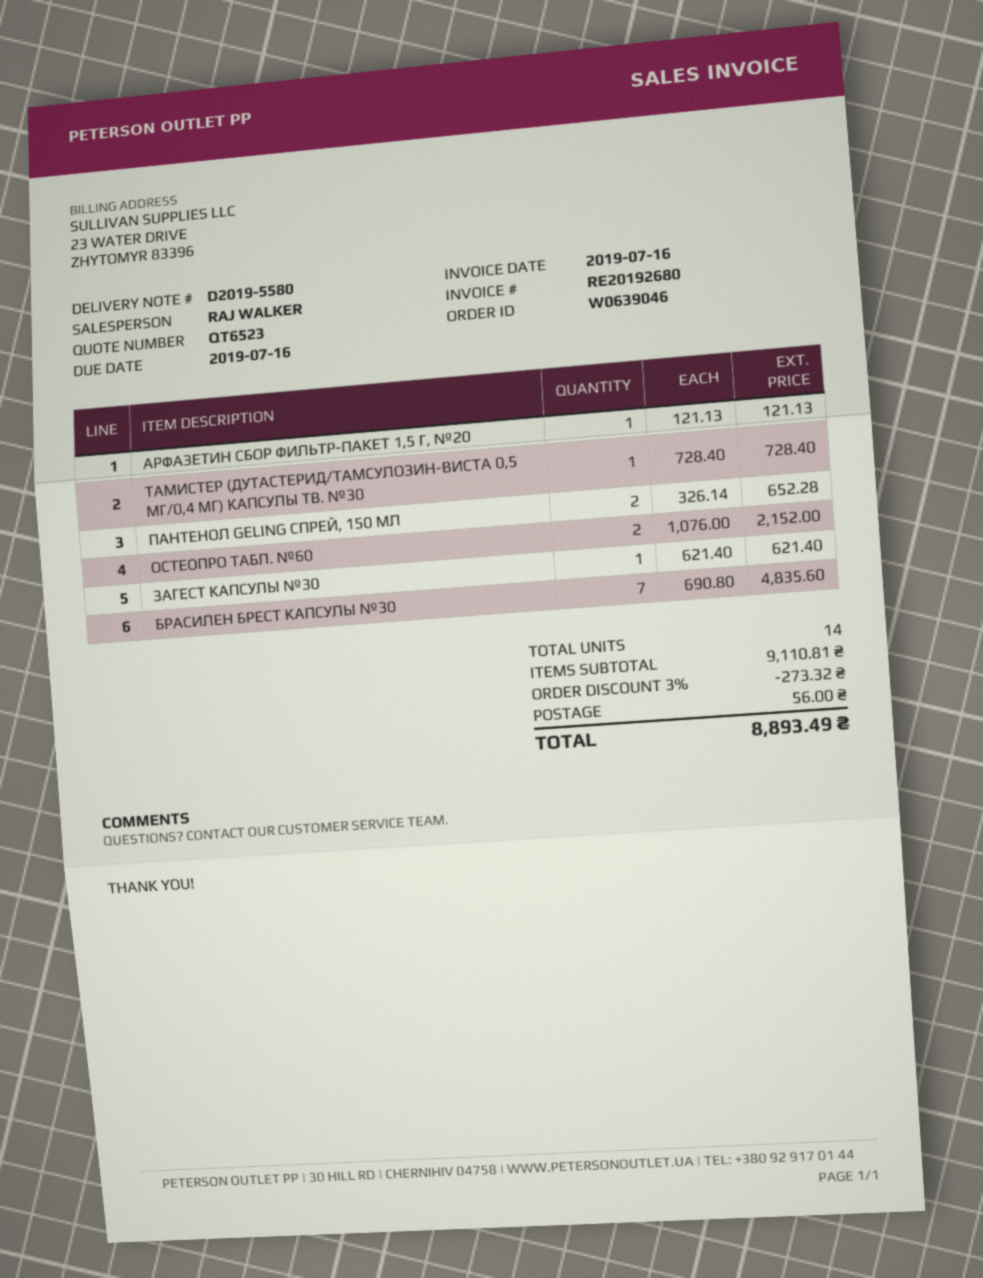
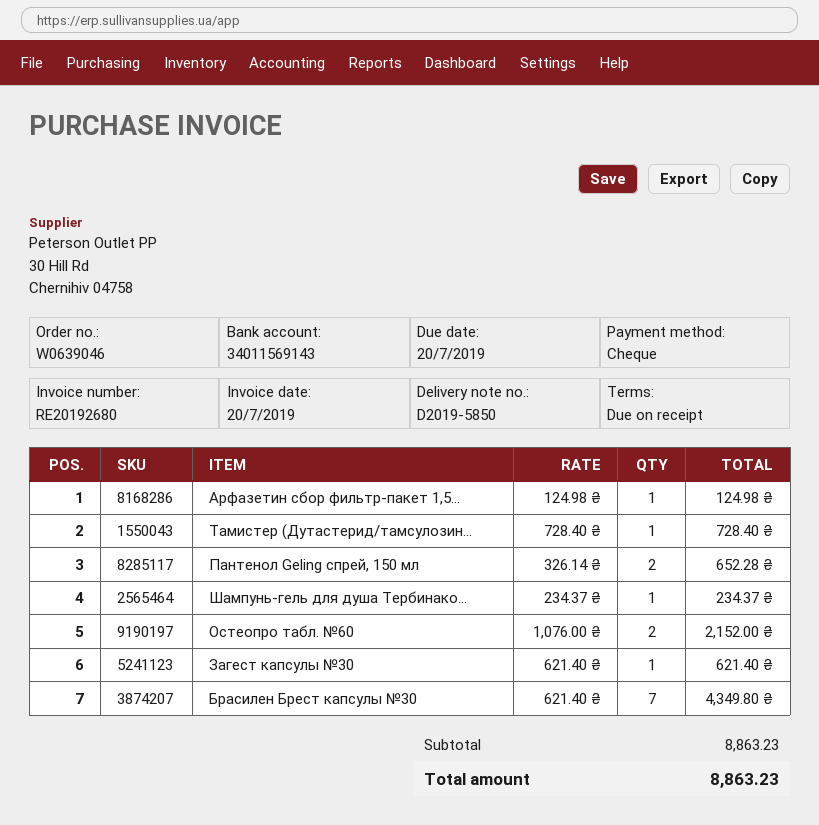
delivery note number: D2019-5580 -> D2019-5850
invoice date: 2019-07-16 -> 2019-07-20
due date: 2019-07-16 -> 2019-07-20
АРФАЗЕТИН СБОР ФИЛЬТР-ПАКЕТ 1,5 Г, №20: 1 x 121.13 = 121.13 -> 1 x 124.98 = 124.98
БРАСИЛЕН БРЕСТ КАПСУЛЫ №30: 7 x 690.80 = 4835.60 -> 7 x 621.40 = 4349.80
Шампунь-гель для душа Тербинако...: none -> 1 x 234.37 = 234.37
subtotal: 9110.81 -> 8863.23
discount: 3% = 273.32 -> none
shipping: 56.00 -> none
total: 8893.49 -> 8863.23

